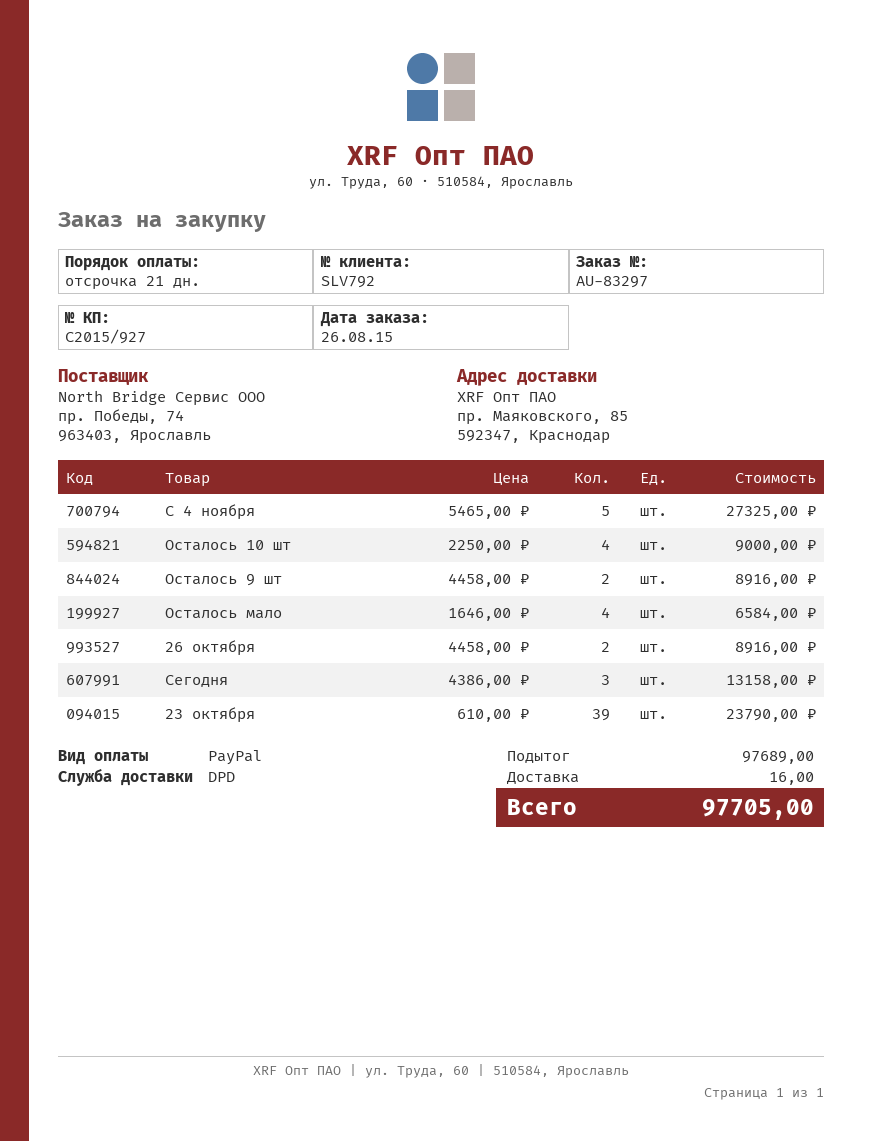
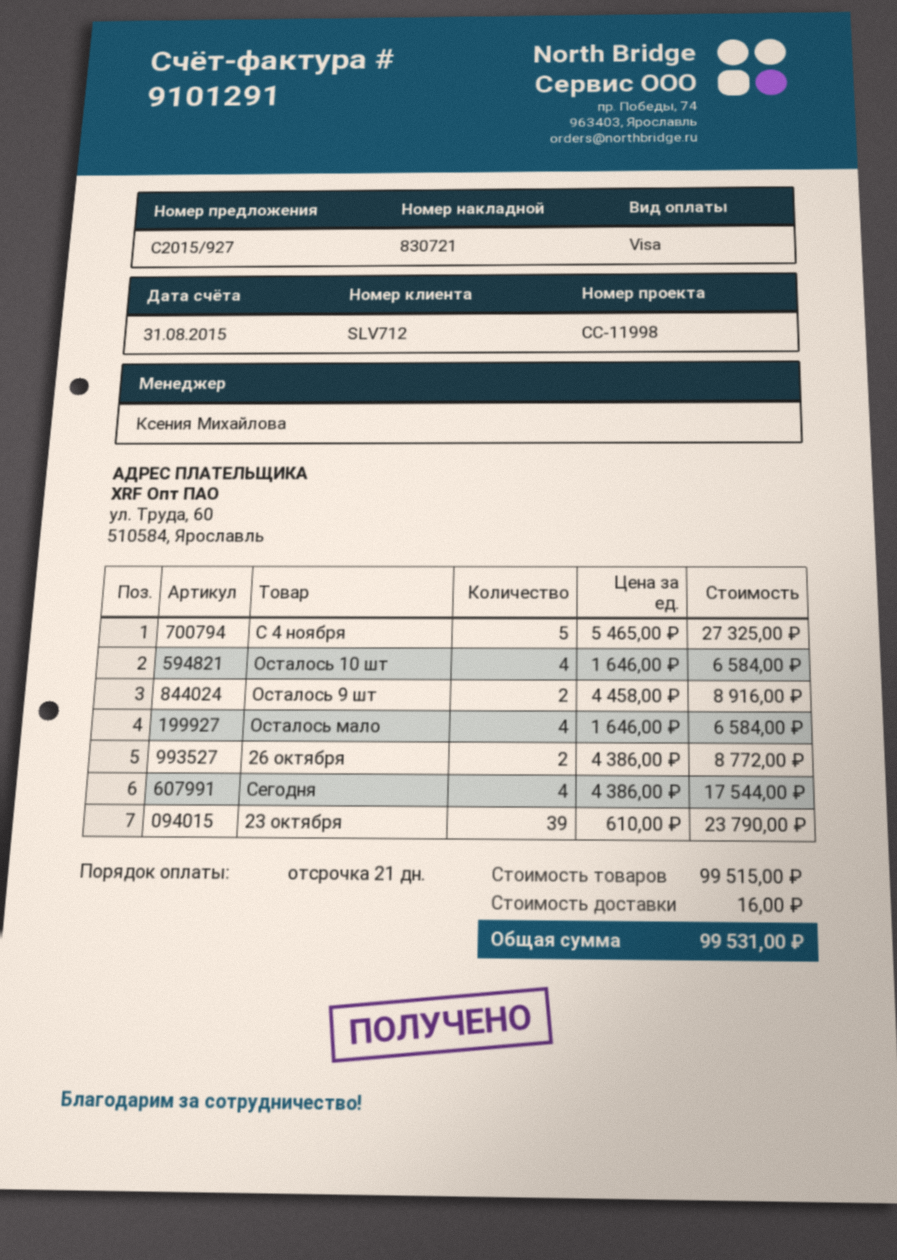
customer number: SLV792 -> SLV712
payment method: PayPal -> Visa
Осталось 10 шт: 4 x 2250.00 = 9000.00 -> 4 x 1646.00 = 6584.00
26 октября: 2 x 4458.00 = 8916.00 -> 2 x 4386.00 = 8772.00
Сегодня: 3 x 4386.00 = 13158.00 -> 4 x 4386.00 = 17544.00
subtotal: 97689.00 -> 99515.00
total: 97705.00 -> 99531.00

